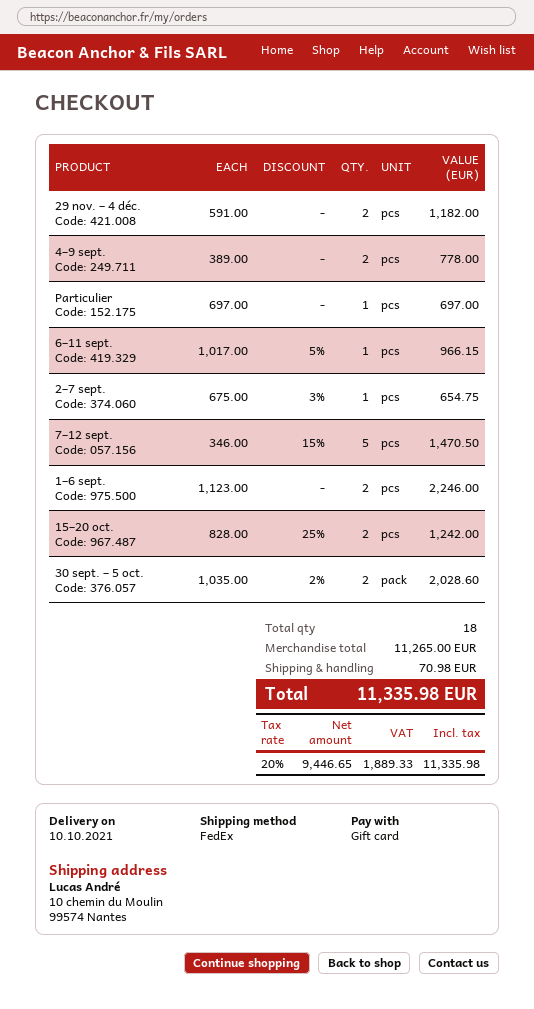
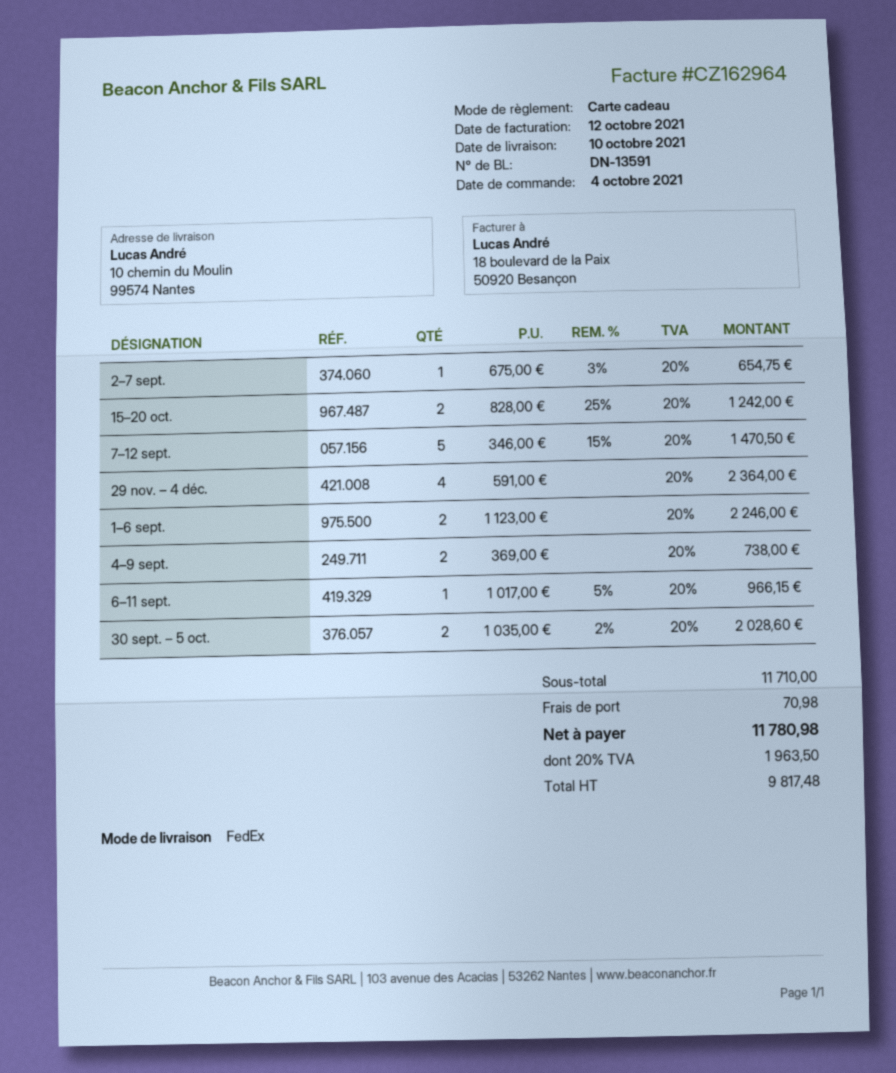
29 nov. – 4 déc.: 2 x 591.00 = 1182.00 -> 4 x 591.00 = 2364.00
4–9 sept.: 2 x 389.00 = 778.00 -> 2 x 369.00 = 738.00
Particulier: 1 x 697.00 = 697.00 -> none
subtotal: 11265.00 -> 11710.00
net: 9446.65 -> 9817.48
tax: 20% = 1889.33 -> 20% = 1963.50
total: 11335.98 -> 11780.98

